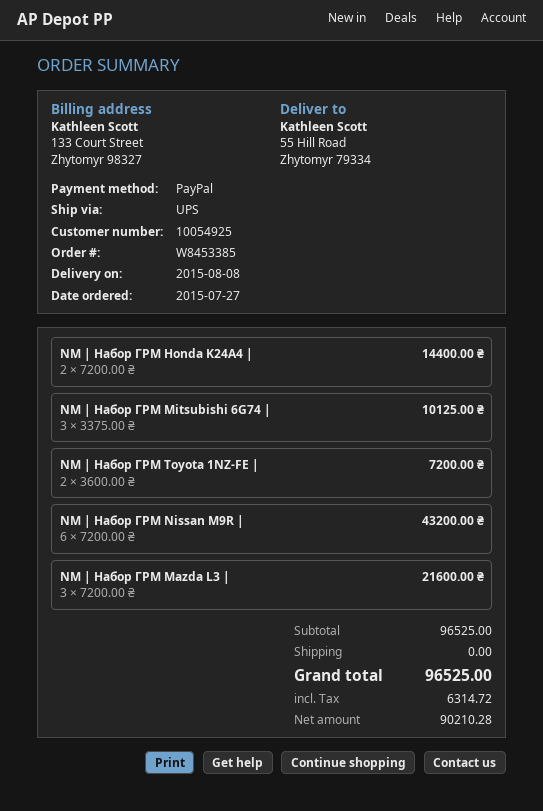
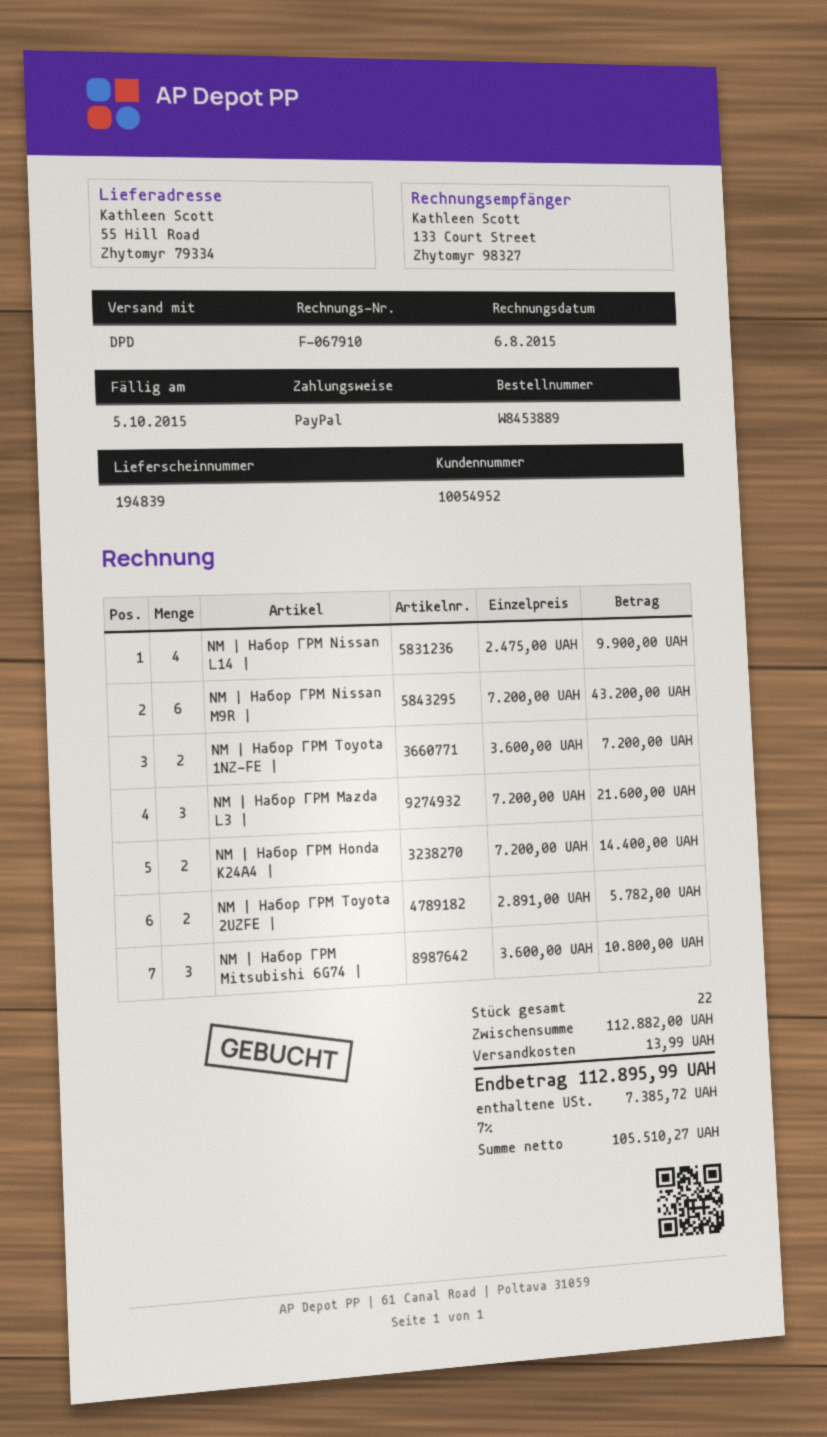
order number: W8453385 -> W8453889
customer number: 10054925 -> 10054952
shipping method: UPS -> DPD
NM | Набор ГРМ Mitsubishi 6G74 |: 3 x 3375.00 = 10125.00 -> 3 x 3600.00 = 10800.00
NM | Набор ГРМ Nissan L14 |: none -> 4 x 2475.00 = 9900.00
NM | Набор ГРМ Toyota 2UZFE |: none -> 2 x 2891.00 = 5782.00
subtotal: 96525.00 -> 112882.00
shipping: 0.00 -> 13.99
net: 90210.28 -> 105510.27
tax: 6314.72 -> 7385.72
total: 96525.00 -> 112895.99

